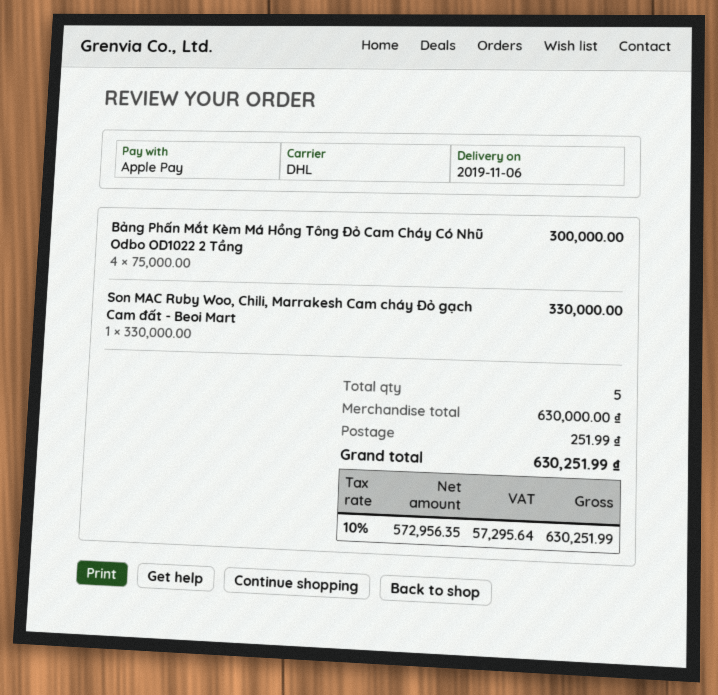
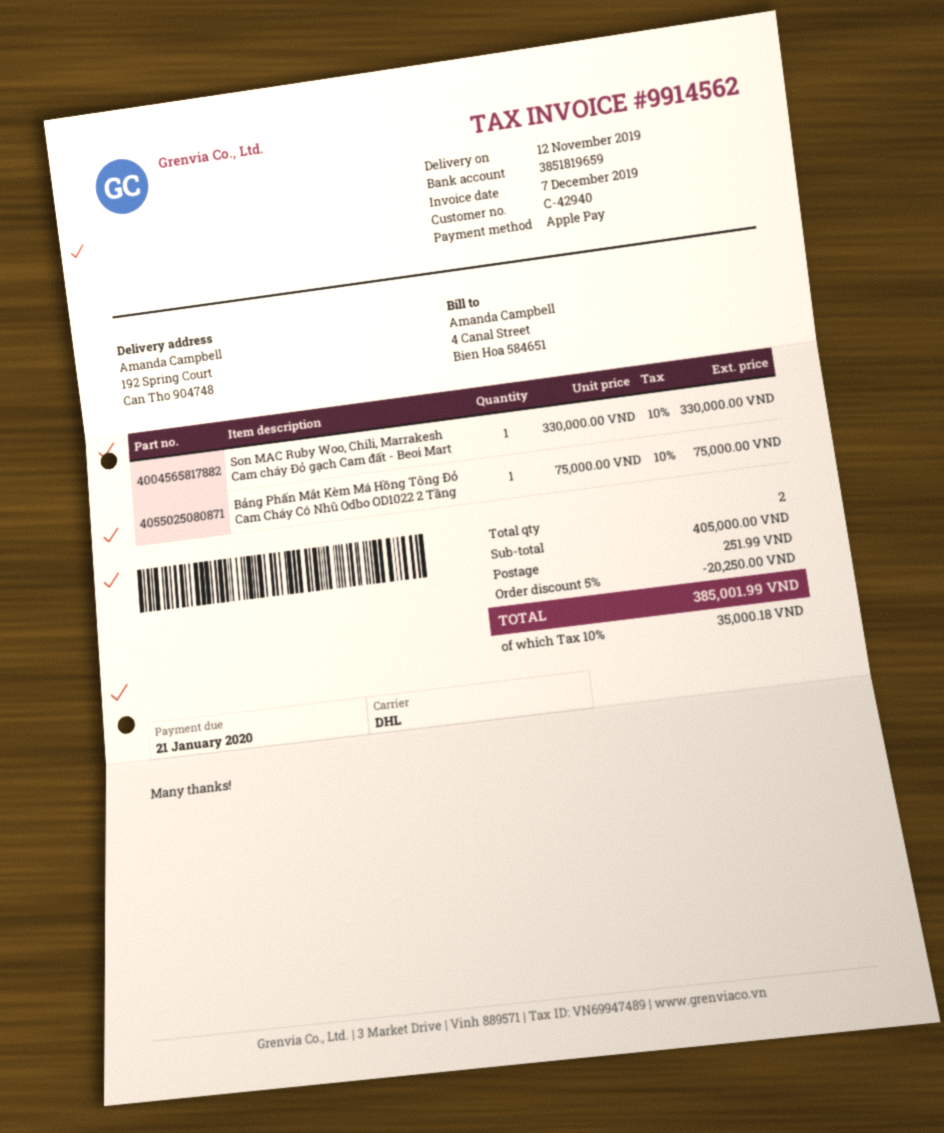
delivery date: 2019-11-06 -> 2019-11-12
Bảng Phấn Mắt Kèm Má Hồng Tông Đỏ Cam Cháy Có Nhũ Odbo OD1022 2 Tầng: 4 x 75000.00 = 300000.00 -> 1 x 75000.00 = 75000.00
total quantity: 5 -> 2
subtotal: 630000.00 -> 405000.00
discount: none -> 5% = 20250.00
tax: 10% = 57295.64 -> 10% = 35000.18
total: 630251.99 -> 385001.99

